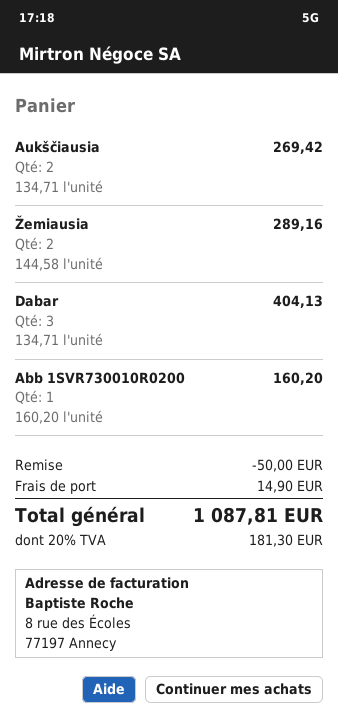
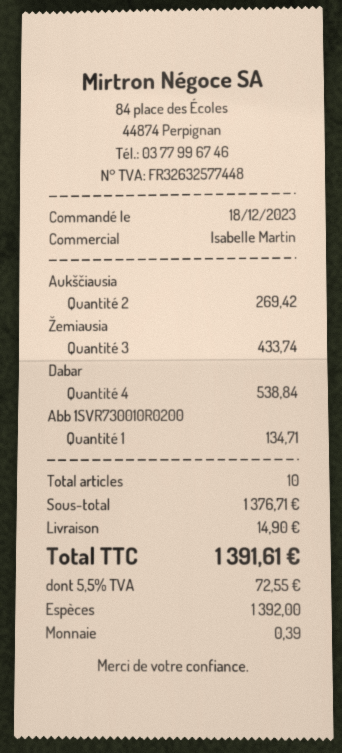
Žemiausia: 2 for 289.16 -> 3 for 433.74
Dabar: 3 for 404.13 -> 4 for 538.84
Abb 1SVR730010R0200: 1 for 160.20 -> 1 for 134.71
discount: 50.00 -> none
tax: 20% = 181.30 -> 5.5% = 72.55
total: 1087.81 -> 1391.61

